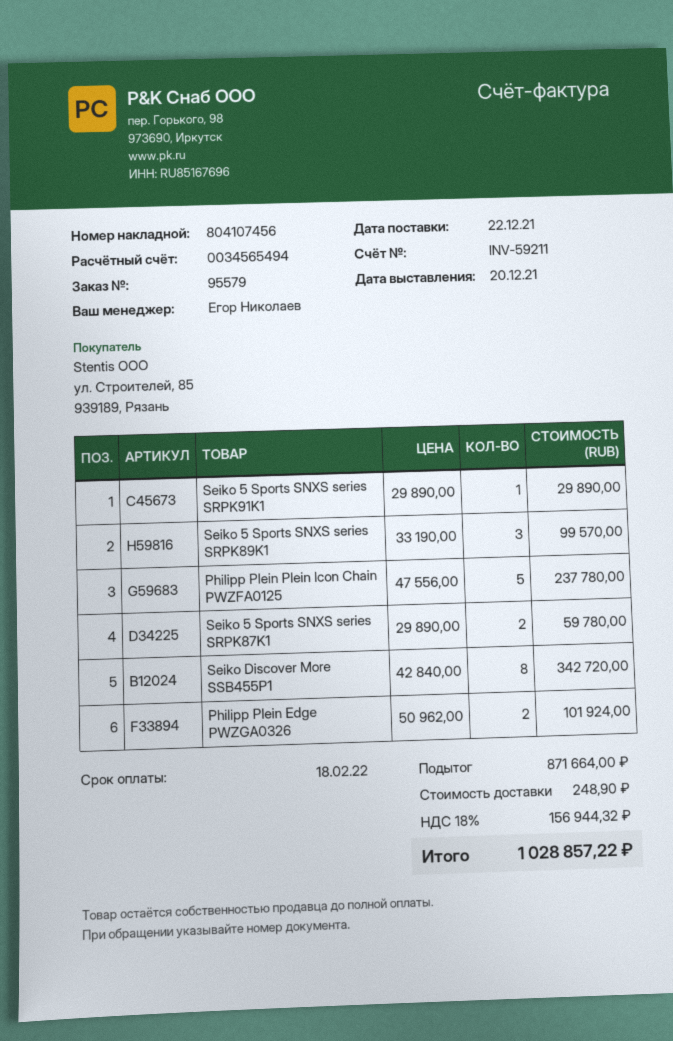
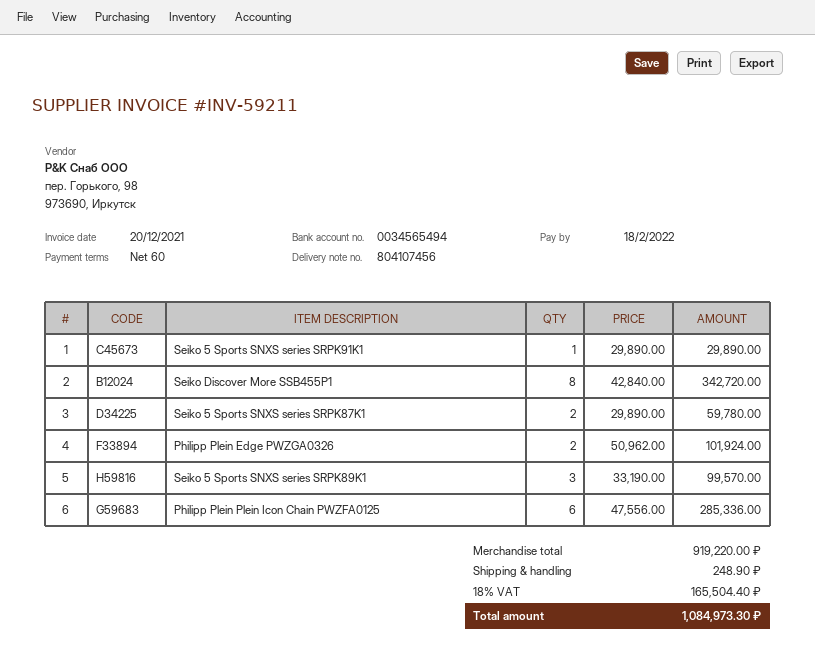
Philipp Plein Plein Icon Chain PWZFA0125: 5 x 47556.00 = 237780.00 -> 6 x 47556.00 = 285336.00
subtotal: 871664.00 -> 919220.00
tax: 18% = 156944.32 -> 18% = 165504.40
total: 1028857.22 -> 1084973.30

